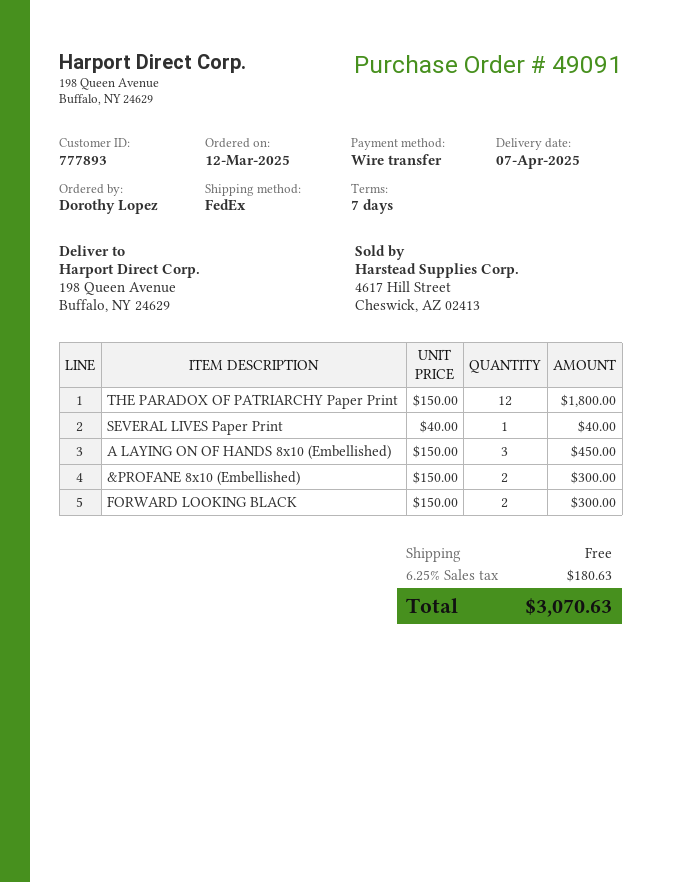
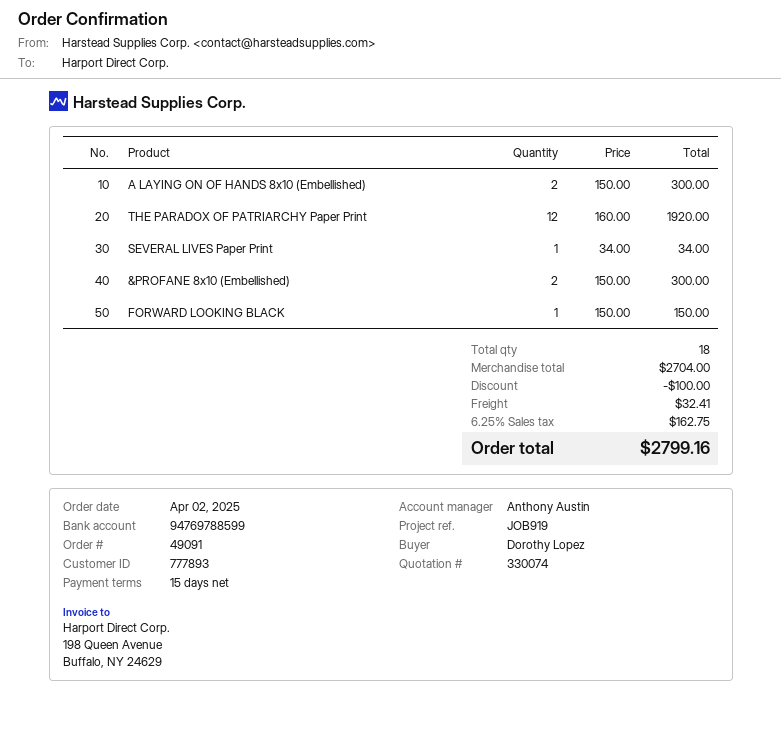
order date: 2025-03-12 -> 2025-04-02
payment terms: 7 days -> 15 days
THE PARADOX OF PATRIARCHY Paper Print: 12 x 150.00 = 1800.00 -> 12 x 160.00 = 1920.00
SEVERAL LIVES Paper Print: 1 x 40.00 = 40.00 -> 1 x 34.00 = 34.00
A LAYING ON OF HANDS 8x10 (Embellished): 3 x 150.00 = 450.00 -> 2 x 150.00 = 300.00
FORWARD LOOKING BLACK: 2 x 150.00 = 300.00 -> 1 x 150.00 = 150.00
discount: none -> 100.00
shipping: 0.00 -> 32.41
tax: 6.25% = 180.63 -> 6.25% = 162.75
total: 3070.63 -> 2799.16

